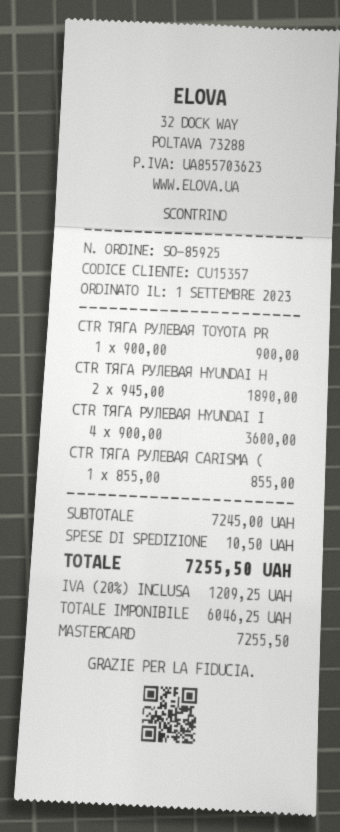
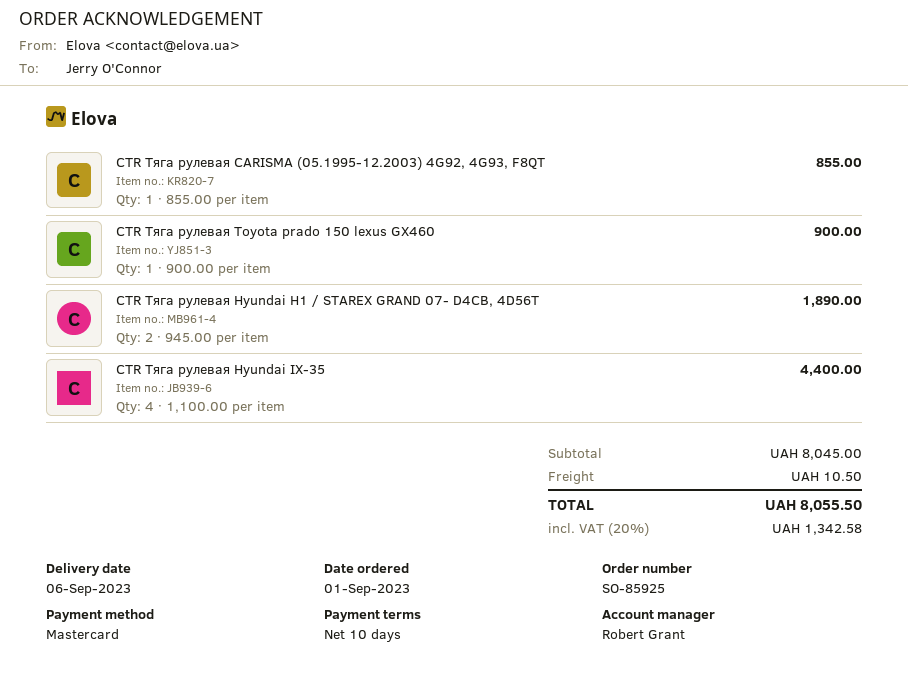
CTR ТЯГА РУЛЕВАЯ HYUNDAI I: 4 x 900.00 = 3600.00 -> 4 x 1100.00 = 4400.00
subtotal: 7245.00 -> 8045.00
tax: 20% = 1209.25 -> 20% = 1342.58
total: 7255.50 -> 8055.50

